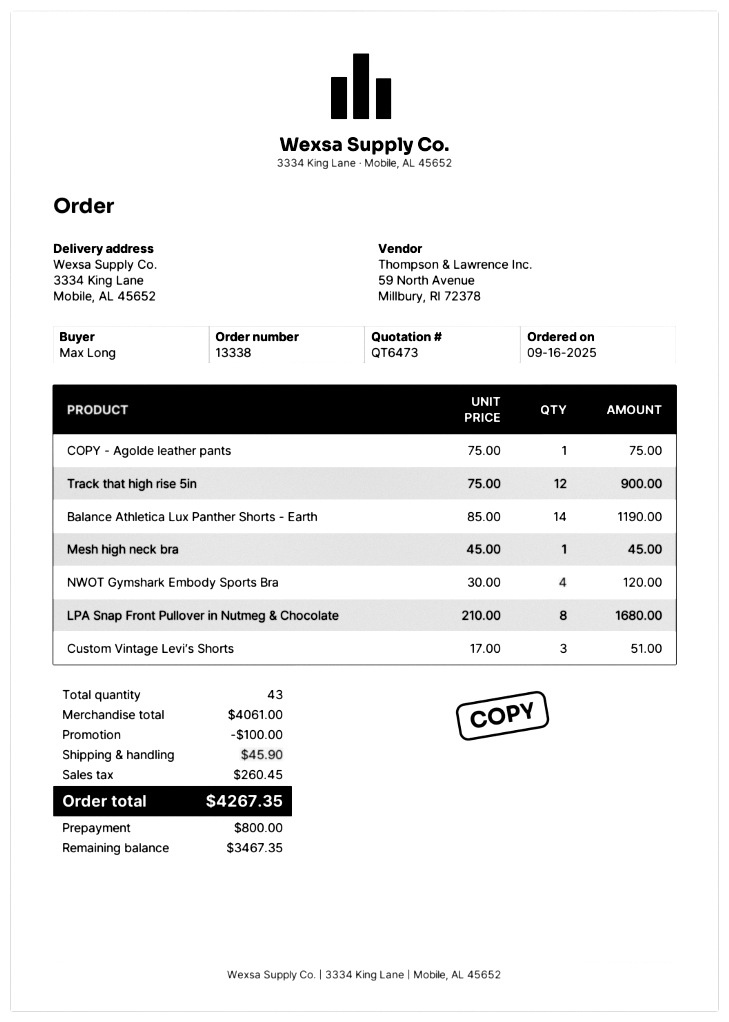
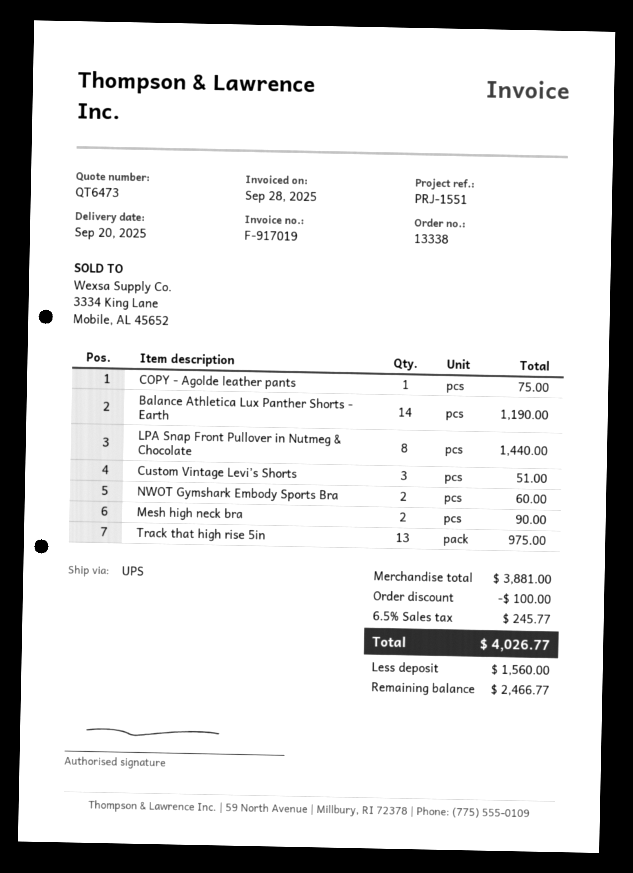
Track that high rise 5in: 12 for 900.00 -> 13 for 975.00
Mesh high neck bra: 1 for 45.00 -> 2 for 90.00
NWOT Gymshark Embody Sports Bra: 4 for 120.00 -> 2 for 60.00
LPA Snap Front Pullover in Nutmeg & Chocolate: 8 for 1680.00 -> 8 for 1440.00
subtotal: 4061.00 -> 3881.00
shipping: 45.90 -> none
tax: 260.45 -> 245.77
total: 4267.35 -> 4026.77
deposit: 800.00 -> 1560.00
balance: 3467.35 -> 2466.77

